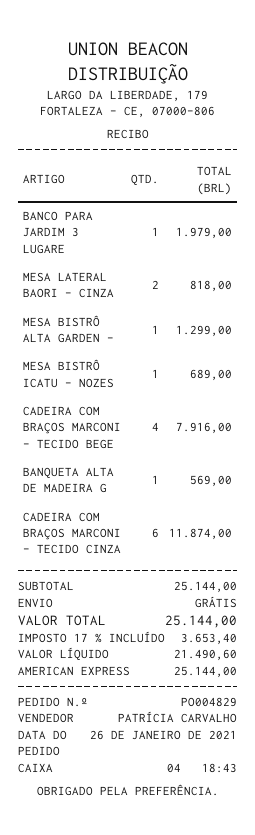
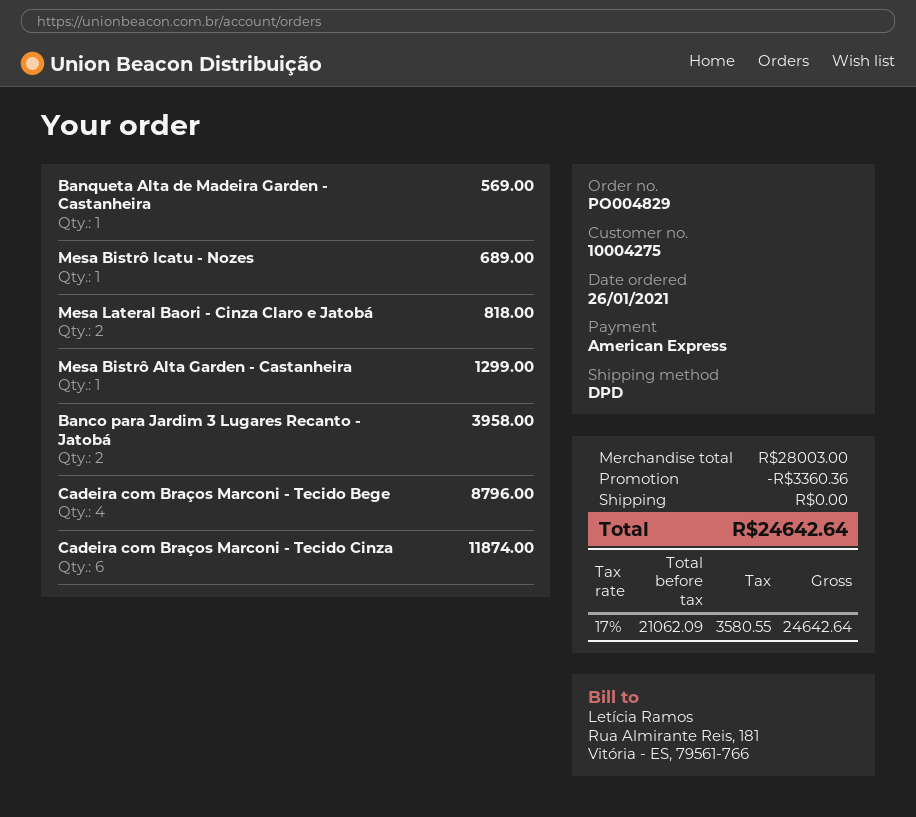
BANCO PARA JARDIM 3 LUGARE: 1 for 1979.00 -> 2 for 3958.00
CADEIRA COM BRAÇOS MARCONI - TECIDO BEGE: 4 for 7916.00 -> 4 for 8796.00
subtotal: 25144.00 -> 28003.00
discount: none -> 3360.36
net: 21490.60 -> 21062.09
tax: 17% = 3653.40 -> 17% = 3580.55
total: 25144.00 -> 24642.64

